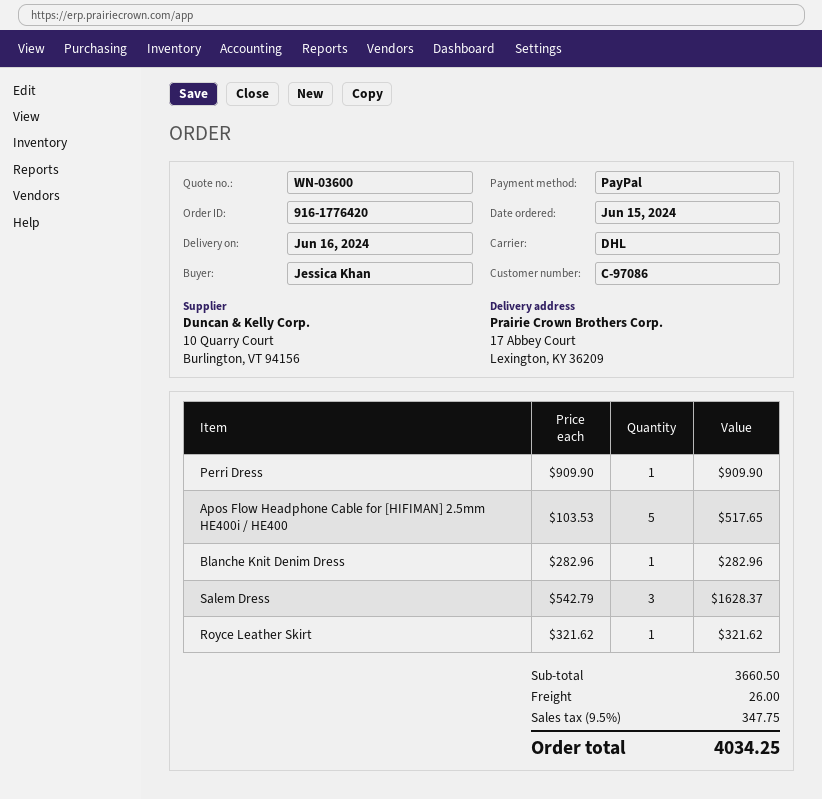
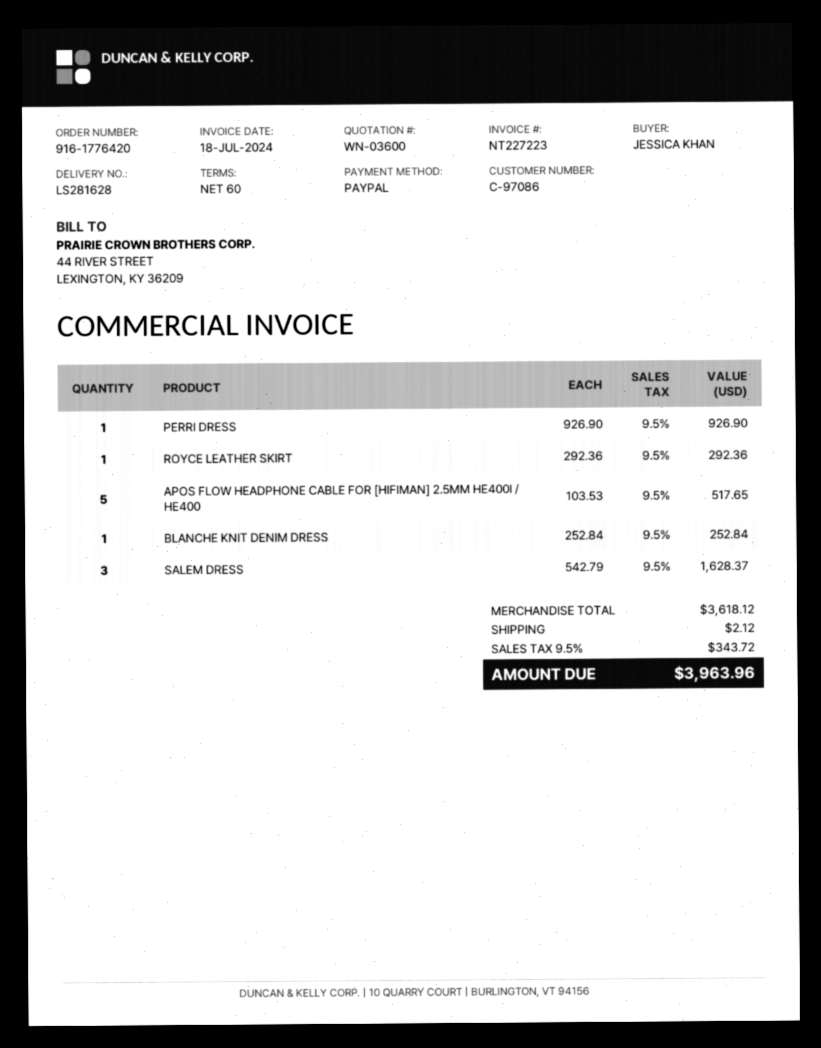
Perri Dress: 1 x 909.90 = 909.90 -> 1 x 926.90 = 926.90
Blanche Knit Denim Dress: 1 x 282.96 = 282.96 -> 1 x 252.84 = 252.84
Royce Leather Skirt: 1 x 321.62 = 321.62 -> 1 x 292.36 = 292.36
subtotal: 3660.50 -> 3618.12
shipping: 26.00 -> 2.12
tax: 9.5% = 347.75 -> 9.5% = 343.72
total: 4034.25 -> 3963.96

